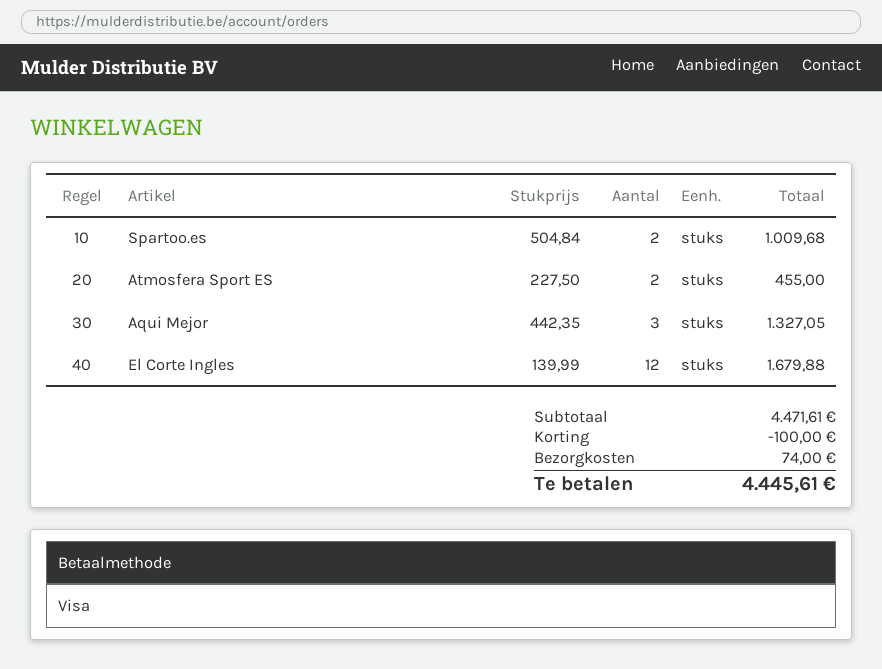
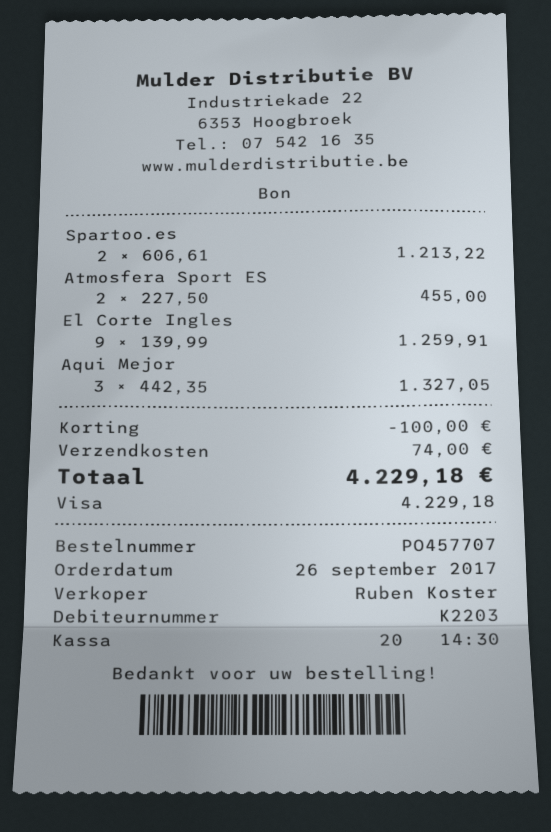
Spartoo.es: 2 x 504.84 = 1009.68 -> 2 x 606.61 = 1213.22
El Corte Ingles: 12 x 139.99 = 1679.88 -> 9 x 139.99 = 1259.91
total: 4445.61 -> 4229.18

